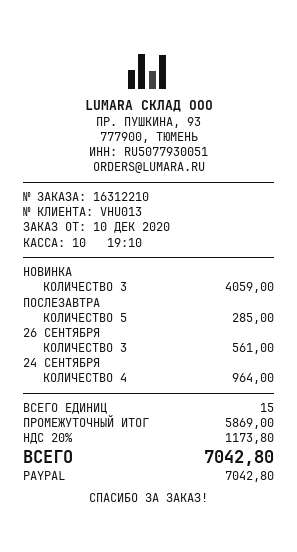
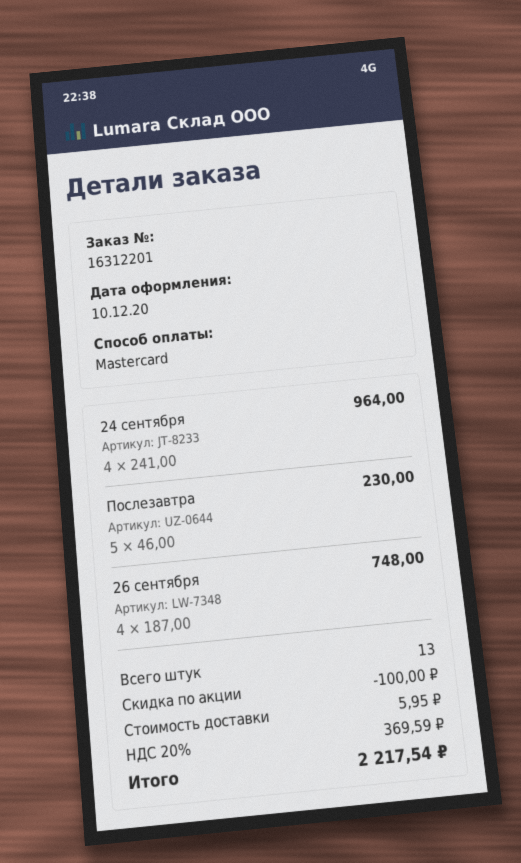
order number: 16312210 -> 16312201
payment method: PayPal -> Mastercard
НОВИНКА: 3 for 4059.00 -> none
ПОСЛЕЗАВТРА: 5 for 285.00 -> 5 for 230.00
26 СЕНТЯБРЯ: 3 for 561.00 -> 4 for 748.00
total quantity: 15 -> 13
discount: none -> 100.00
shipping: none -> 5.95
tax: 20% = 1173.80 -> 20% = 369.59
total: 7042.80 -> 2217.54

